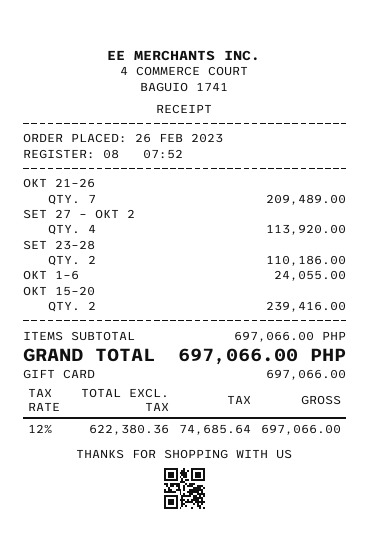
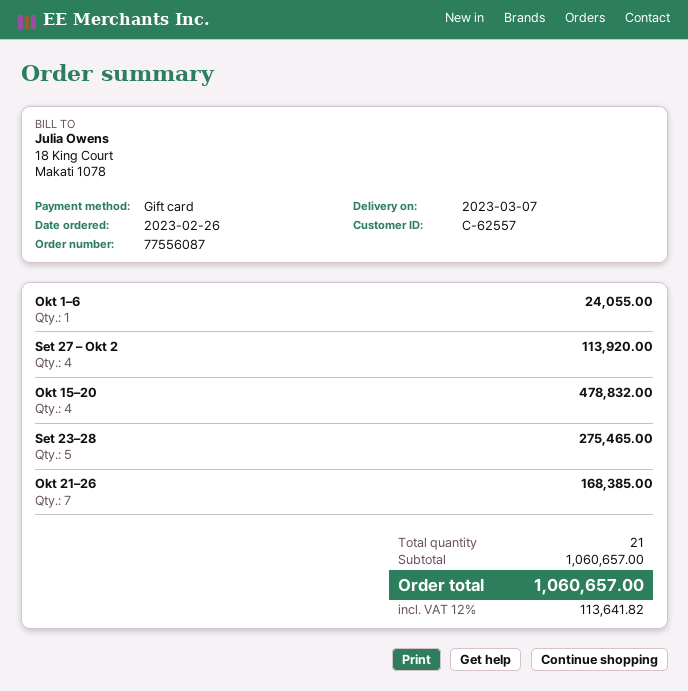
OKT 21–26: 7 for 209489.00 -> 7 for 168385.00
SET 23–28: 2 for 110186.00 -> 5 for 275465.00
OKT 15–20: 2 for 239416.00 -> 4 for 478832.00
subtotal: 697066.00 -> 1060657.00
tax: 12% = 74685.64 -> 12% = 113641.82
total: 697066.00 -> 1060657.00

